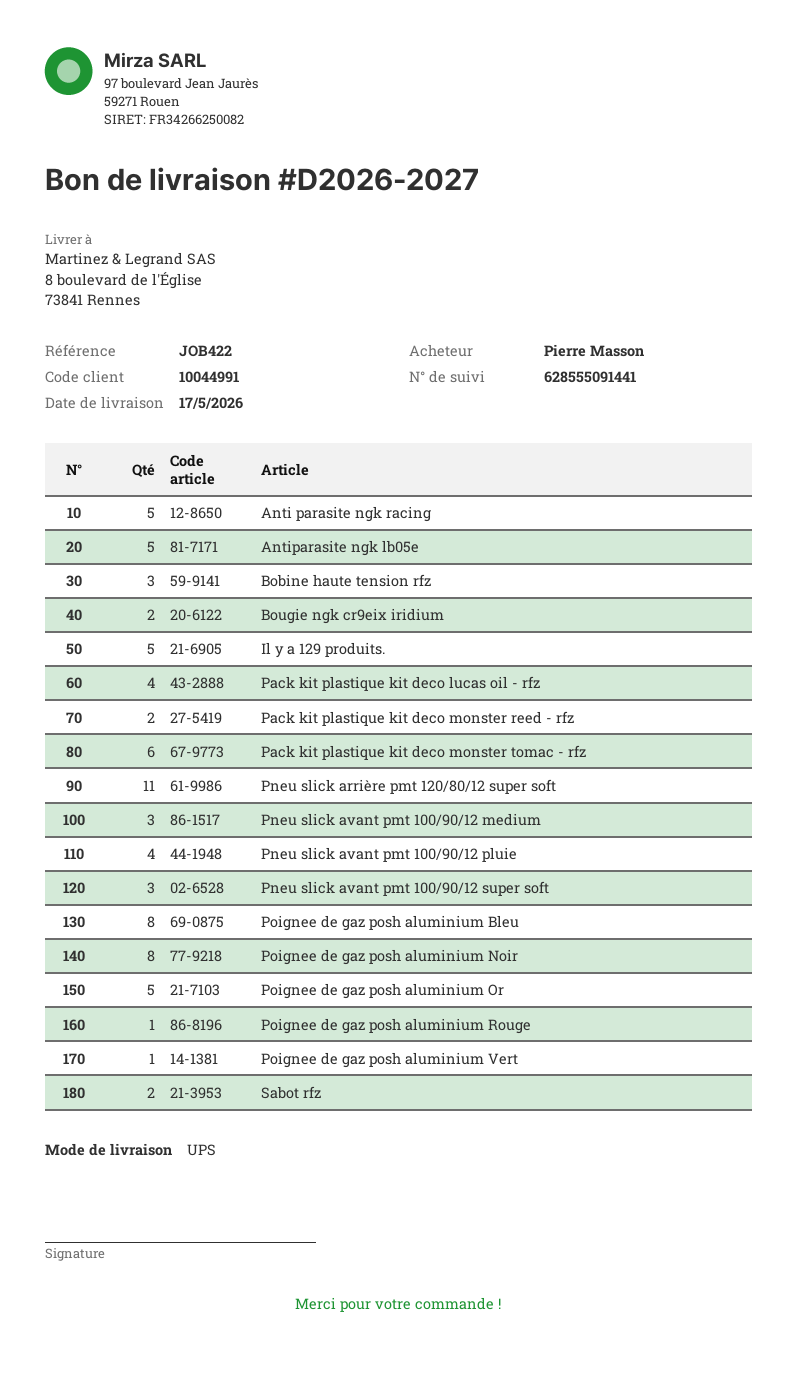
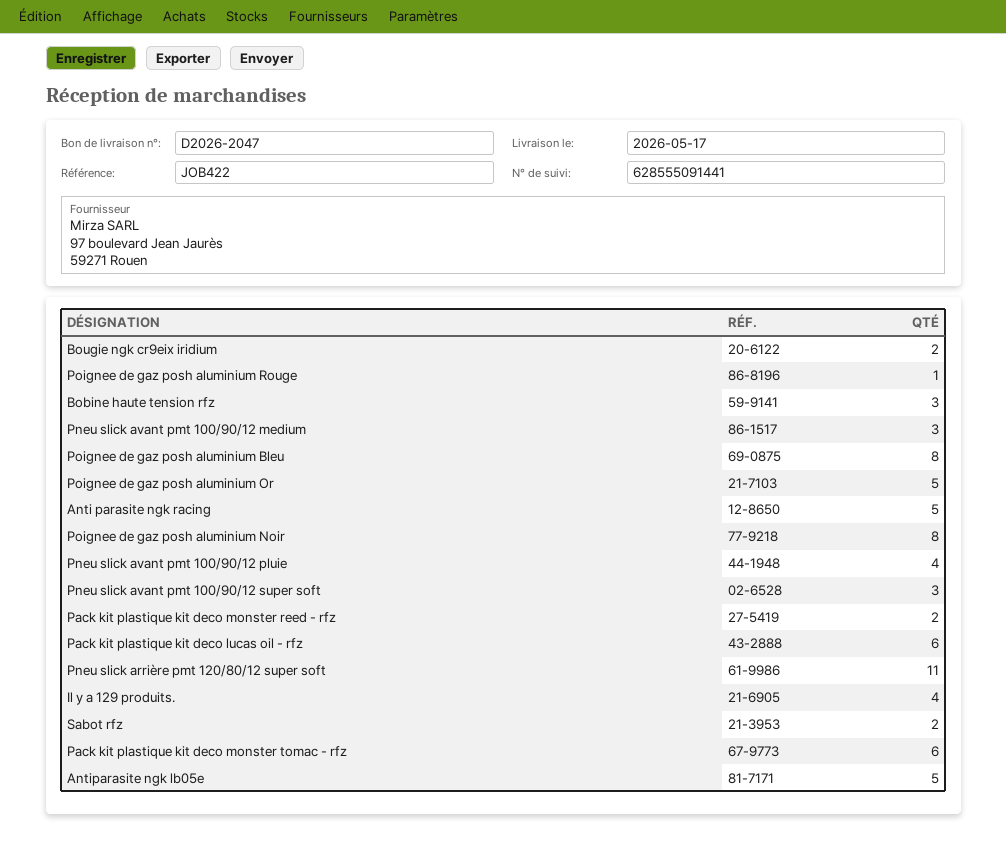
delivery note number: D2026-2027 -> D2026-2047
Il y a 129 produits.: 5 -> 4
Pack kit plastique kit deco lucas oil - rfz: 4 -> 6
Poignee de gaz posh aluminium Vert: 1 -> none

